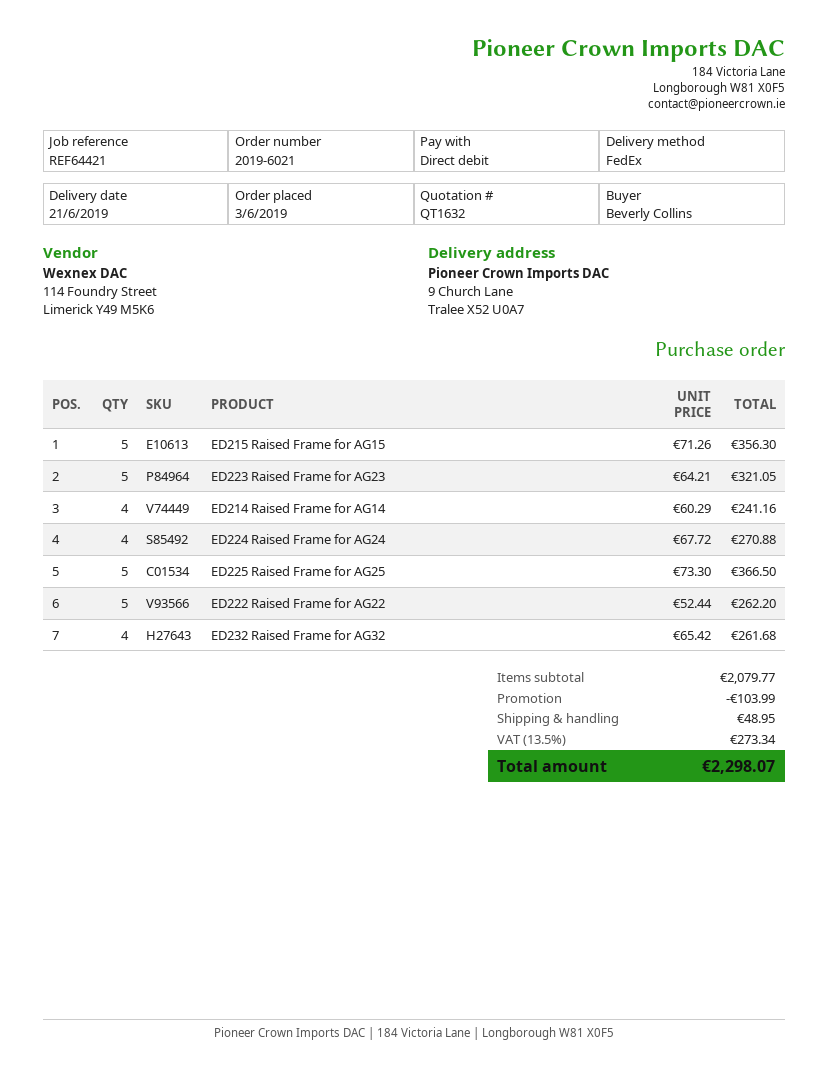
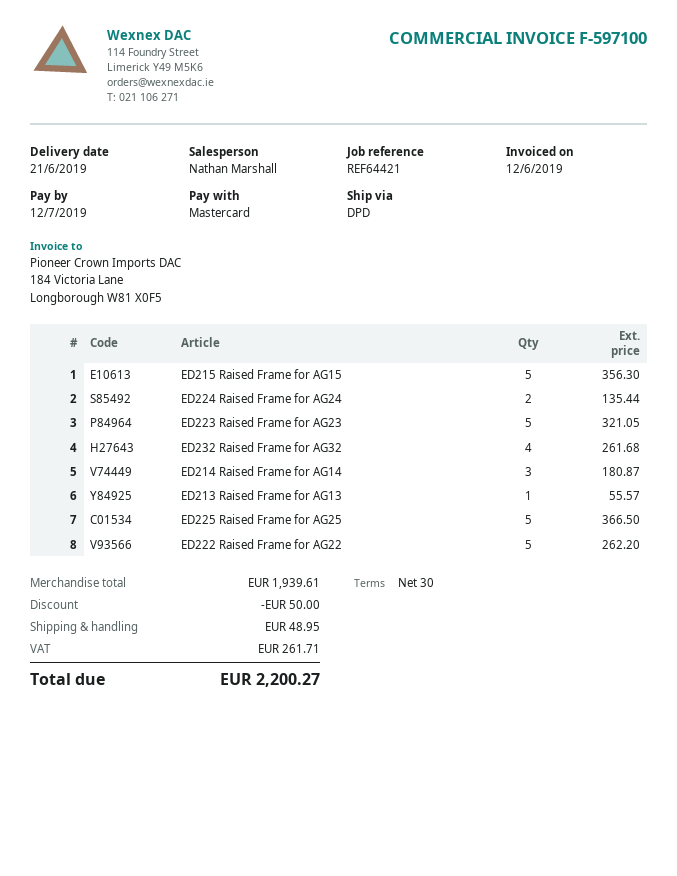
payment method: direct debit -> Mastercard
shipping method: FedEx -> DPD
ED214 Raised Frame for AG14: 4 for 241.16 -> 3 for 180.87
ED224 Raised Frame for AG24: 4 for 270.88 -> 2 for 135.44
ED213 Raised Frame for AG13: none -> 1 for 55.57
subtotal: 2079.77 -> 1939.61
discount: 103.99 -> 50.00
tax: 273.34 -> 261.71
total: 2298.07 -> 2200.27

